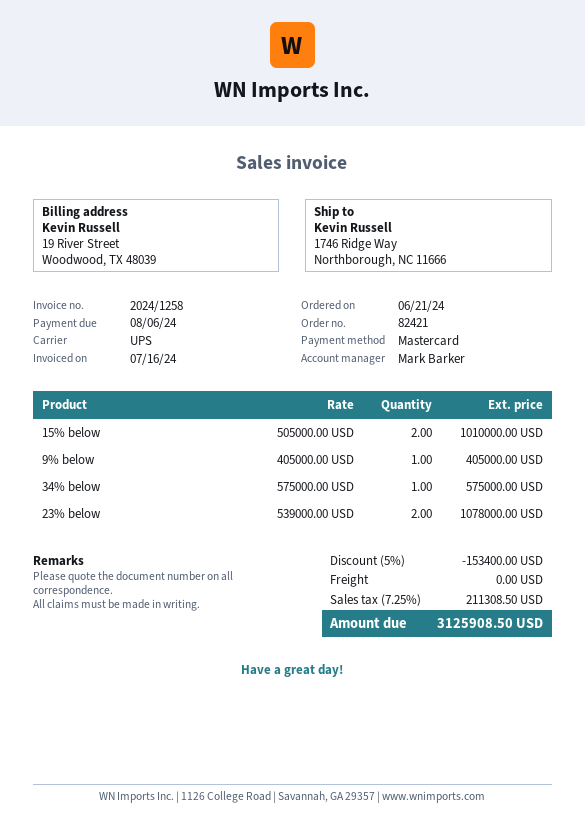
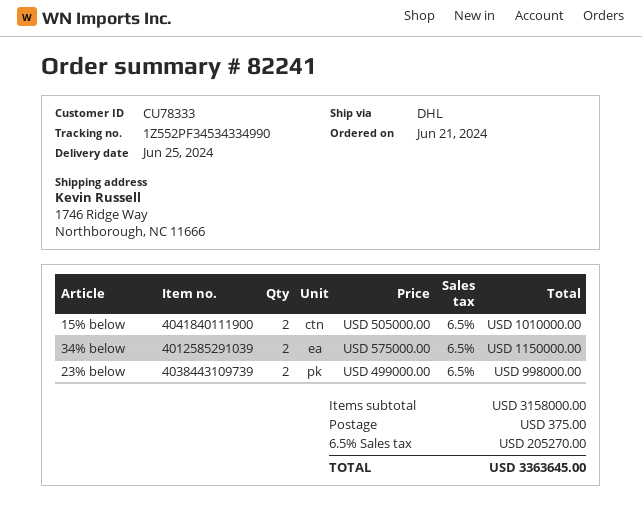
order number: 82421 -> 82241
shipping method: UPS -> DHL
9% below: 1 x 405000.00 = 405000.00 -> none
34% below: 1 x 575000.00 = 575000.00 -> 2 x 575000.00 = 1150000.00
23% below: 2 x 539000.00 = 1078000.00 -> 2 x 499000.00 = 998000.00
discount: 5% = 153400.00 -> none
shipping: 0.00 -> 375.00
tax: 7.25% = 211308.50 -> 6.5% = 205270.00
total: 3125908.50 -> 3363645.00

